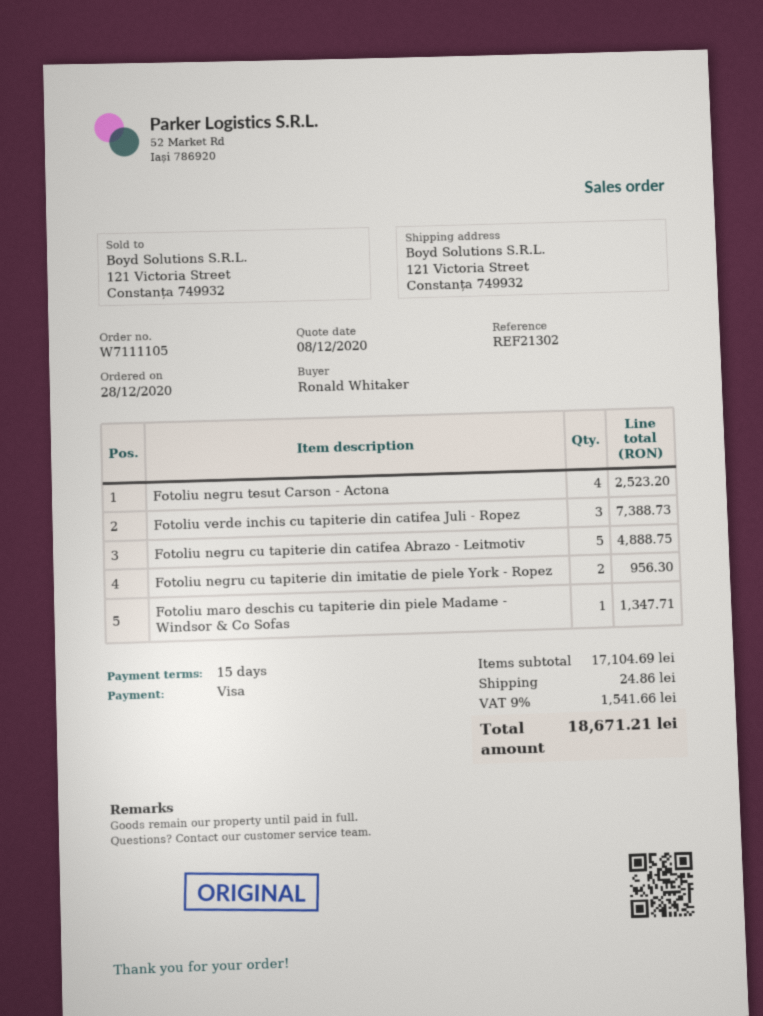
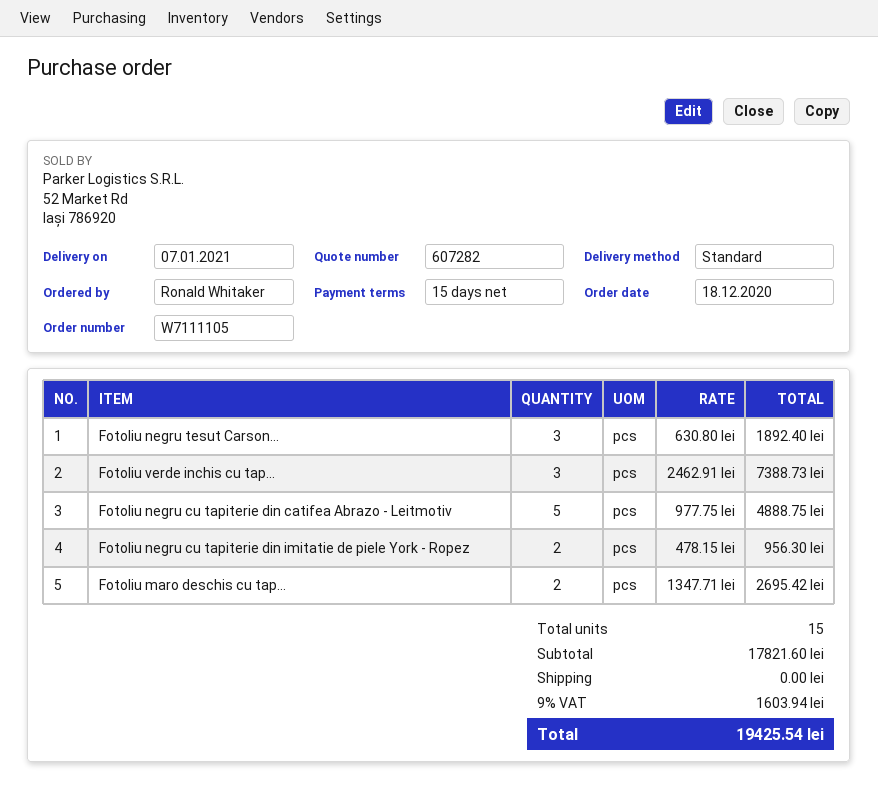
order date: 2020-12-28 -> 2020-12-18
Fotoliu negru tesut Carson - Actona: 4 for 2523.20 -> 3 for 1892.40
Fotoliu maro deschis cu tapiterie din piele Madame - Windsor & Co Sofas: 1 for 1347.71 -> 2 for 2695.42
subtotal: 17104.69 -> 17821.60
shipping: 24.86 -> 0.00
tax: 9% = 1541.66 -> 9% = 1603.94
total: 18671.21 -> 19425.54

